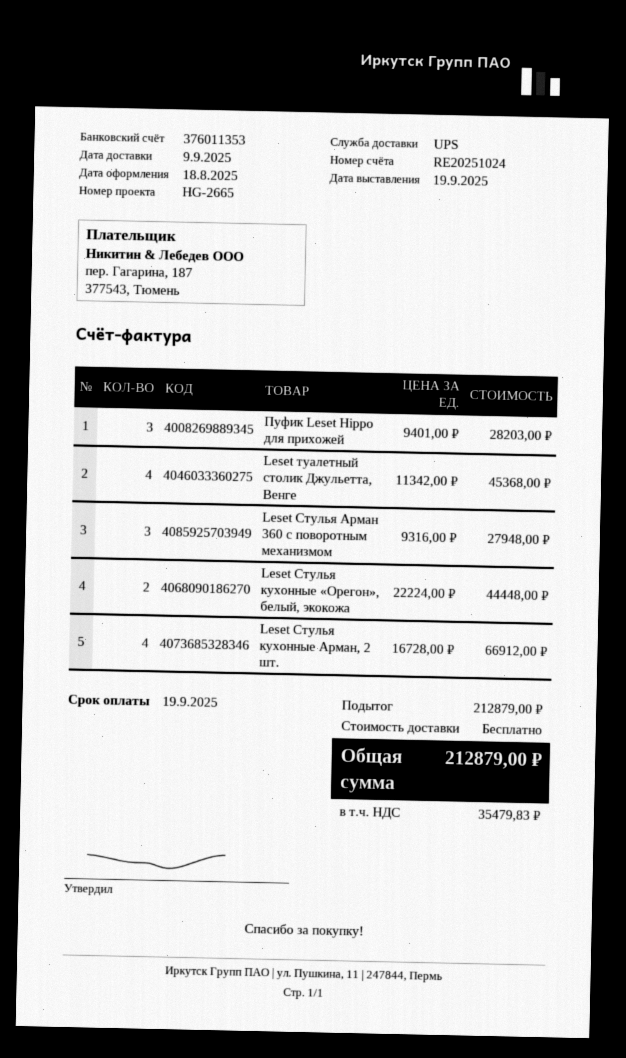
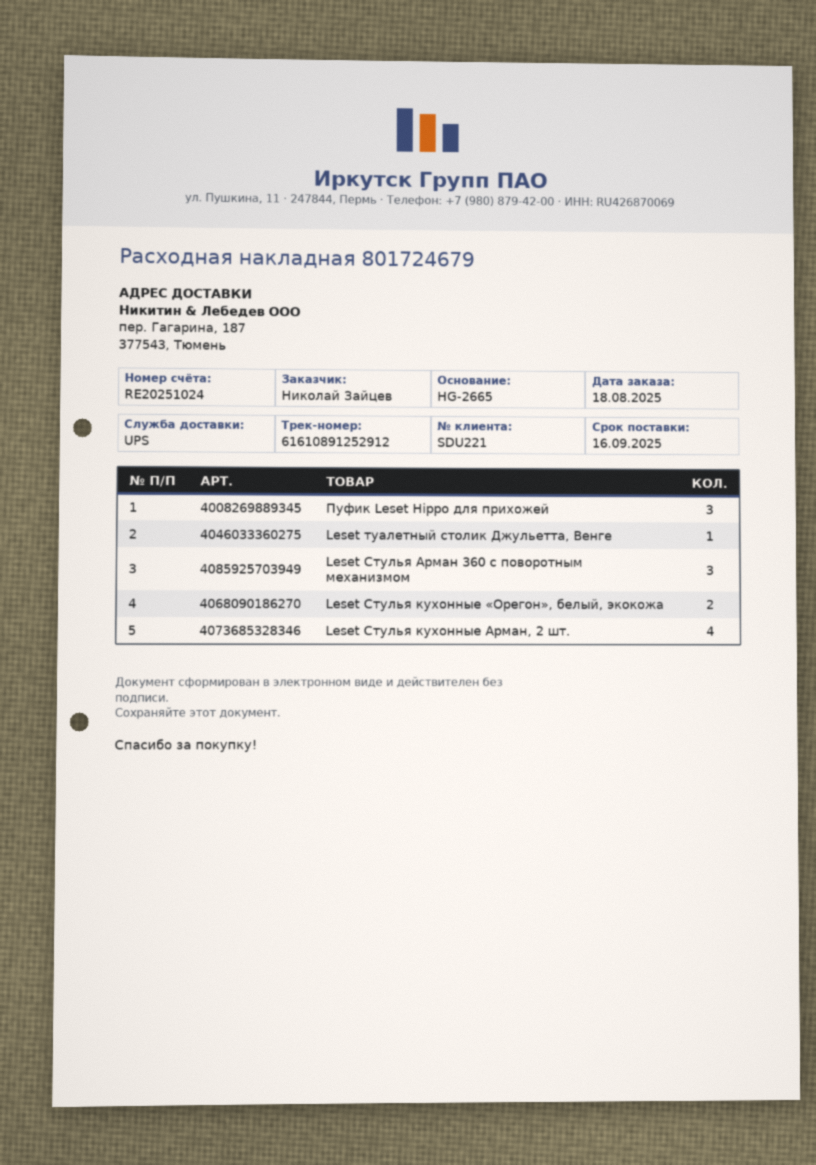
delivery date: 2025-09-09 -> 2025-09-16
Leset туалетный столик Джульетта, Венге: 4 -> 1

